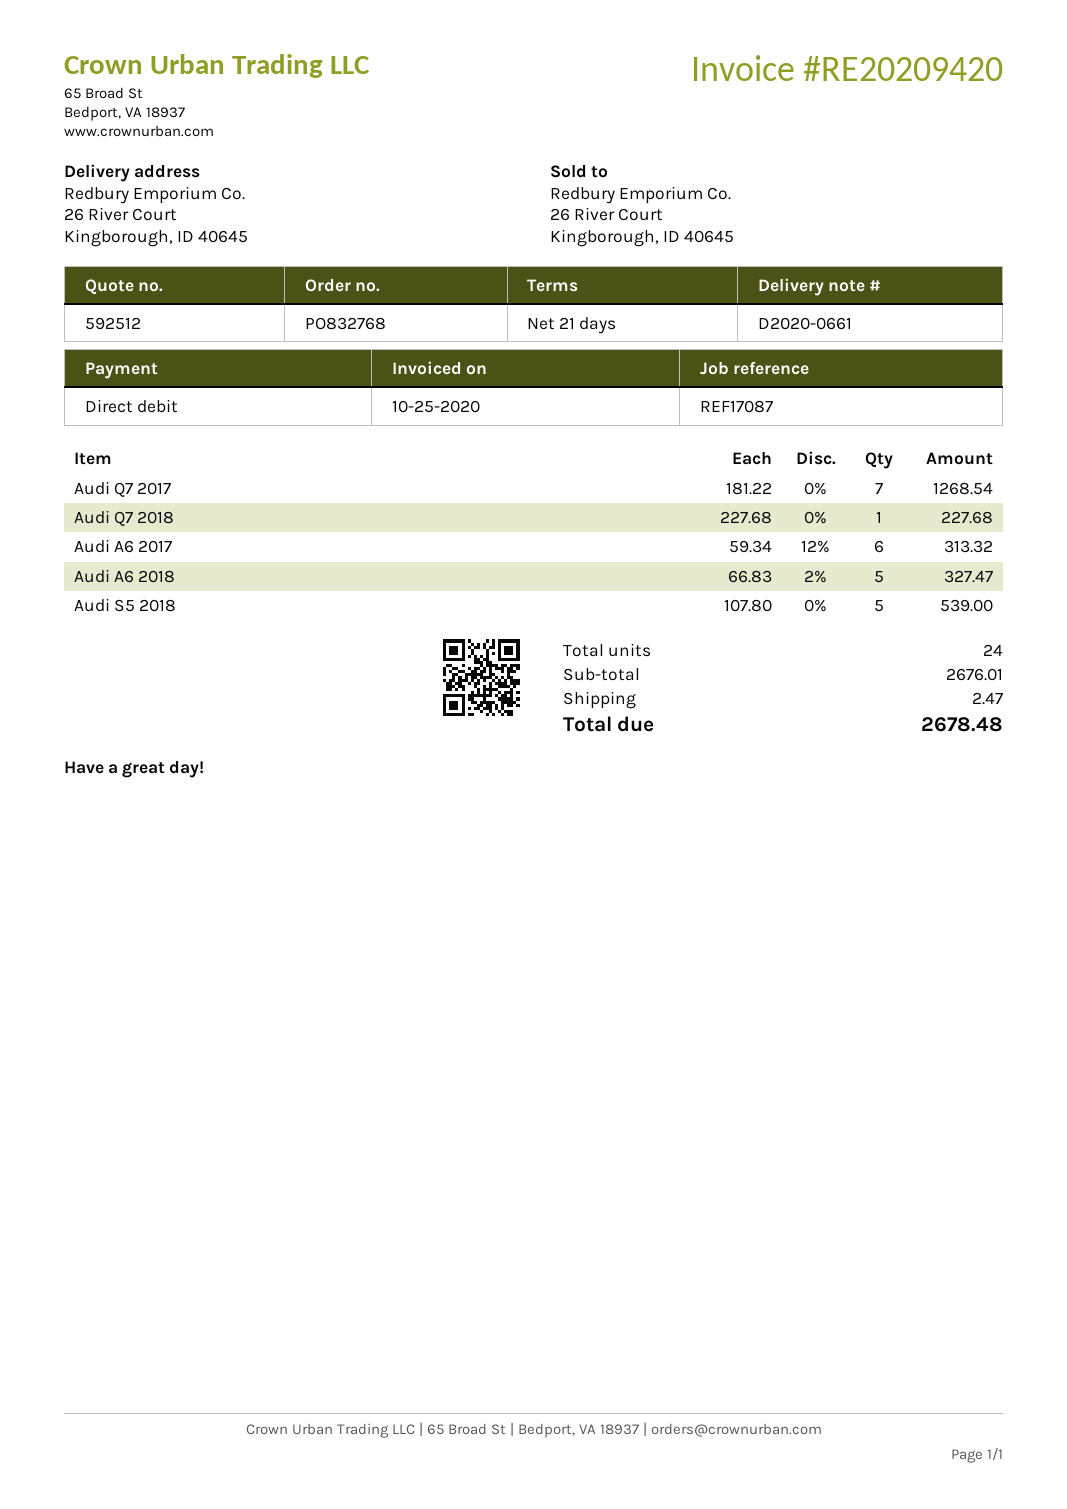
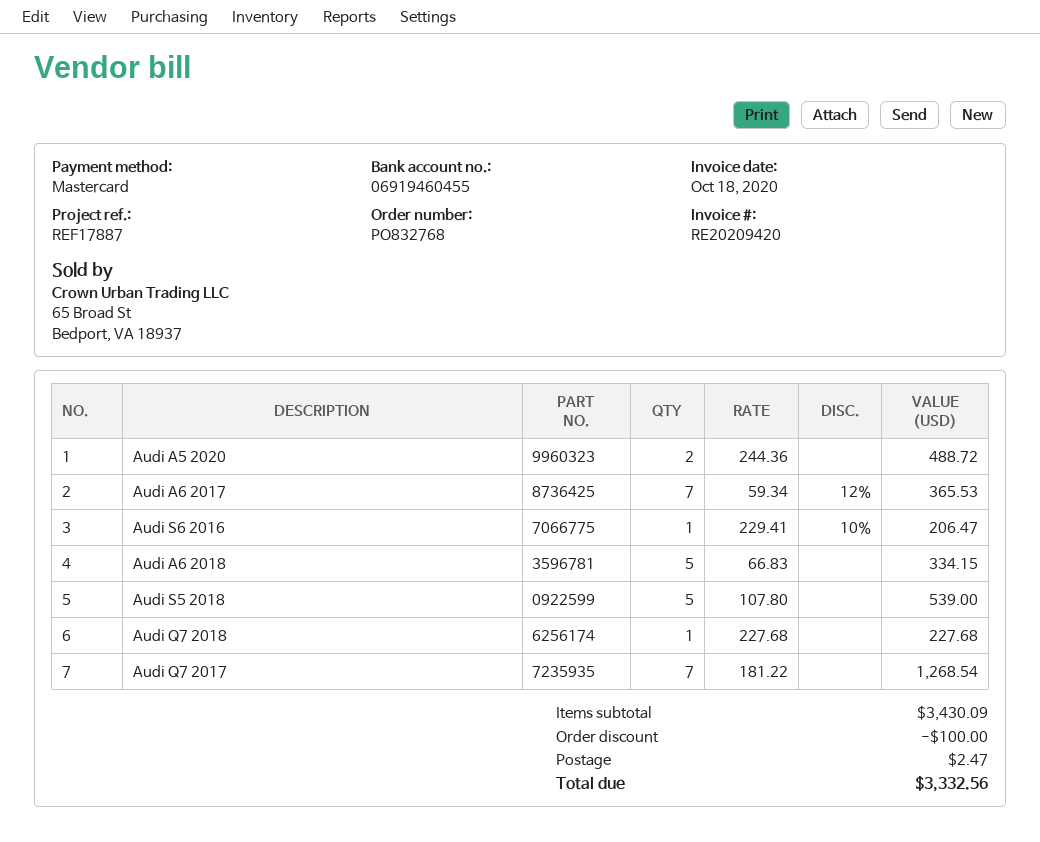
invoice date: 2020-10-25 -> 2020-10-18
reference: REF17087 -> REF17887
payment method: direct debit -> Mastercard
Audi A6 2017: 6 x 59.34 - 12% = 313.32 -> 7 x 59.34 - 12% = 365.53
Audi A6 2018: 5 x 66.83 - 2% = 327.47 -> 5 x 66.83 = 334.15
Audi A5 2020: none -> 2 x 244.36 = 488.72
Audi S6 2016: none -> 1 x 229.41 - 10% = 206.47
subtotal: 2676.01 -> 3430.09
discount: none -> 100.00
total: 2678.48 -> 3332.56

